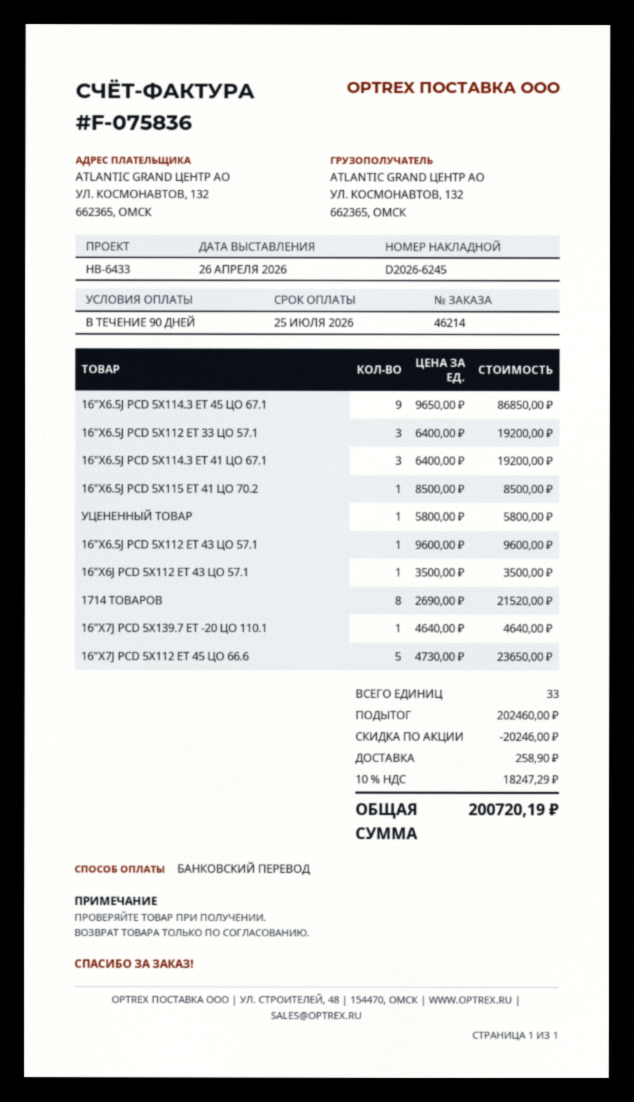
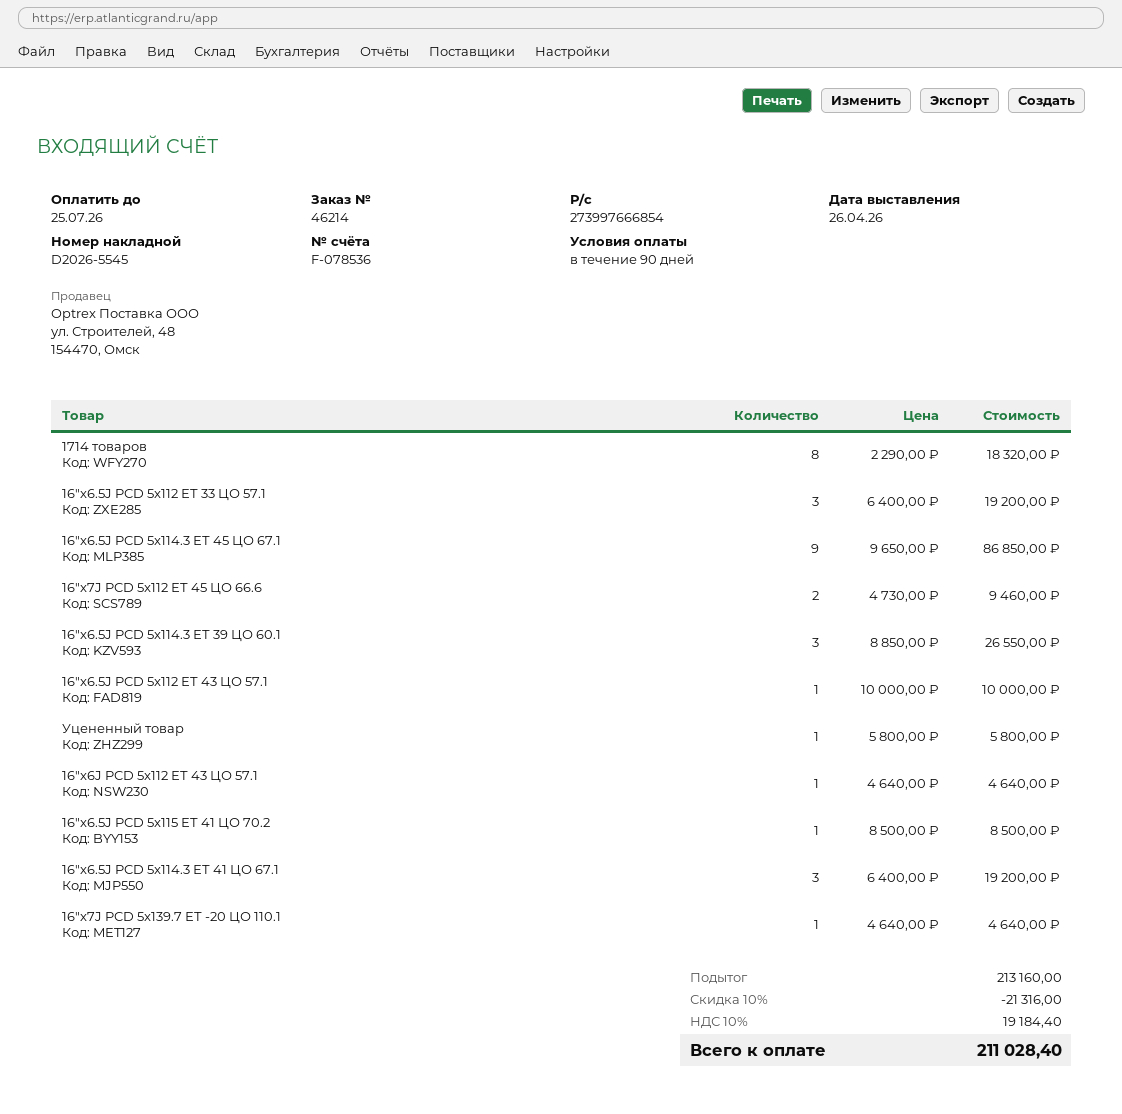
delivery note number: D2026-6245 -> D2026-5545
invoice number: F-075836 -> F-078536
16"X6.5J PCD 5X112 ЕТ 43 ЦО 57.1: 1 x 9600.00 = 9600.00 -> 1 x 10000.00 = 10000.00
16"X6J PCD 5X112 ЕТ 43 ЦО 57.1: 1 x 3500.00 = 3500.00 -> 1 x 4640.00 = 4640.00
1714 ТОВАРОВ: 8 x 2690.00 = 21520.00 -> 8 x 2290.00 = 18320.00
16"X7J PCD 5X112 ЕТ 45 ЦО 66.6: 5 x 4730.00 = 23650.00 -> 2 x 4730.00 = 9460.00
16"x6.5J PCD 5x114.3 ЕТ 39 ЦО 60.1: none -> 3 x 8850.00 = 26550.00
subtotal: 202460.00 -> 213160.00
discount: 20246.00 -> 21316.00
shipping: 258.90 -> none
tax: 10% = 18247.29 -> 10% = 19184.40
total: 200720.19 -> 211028.40

